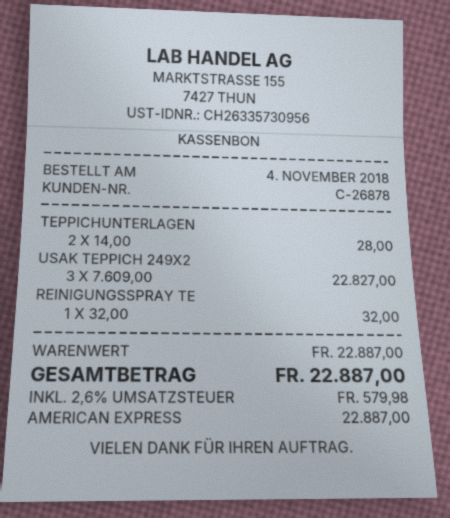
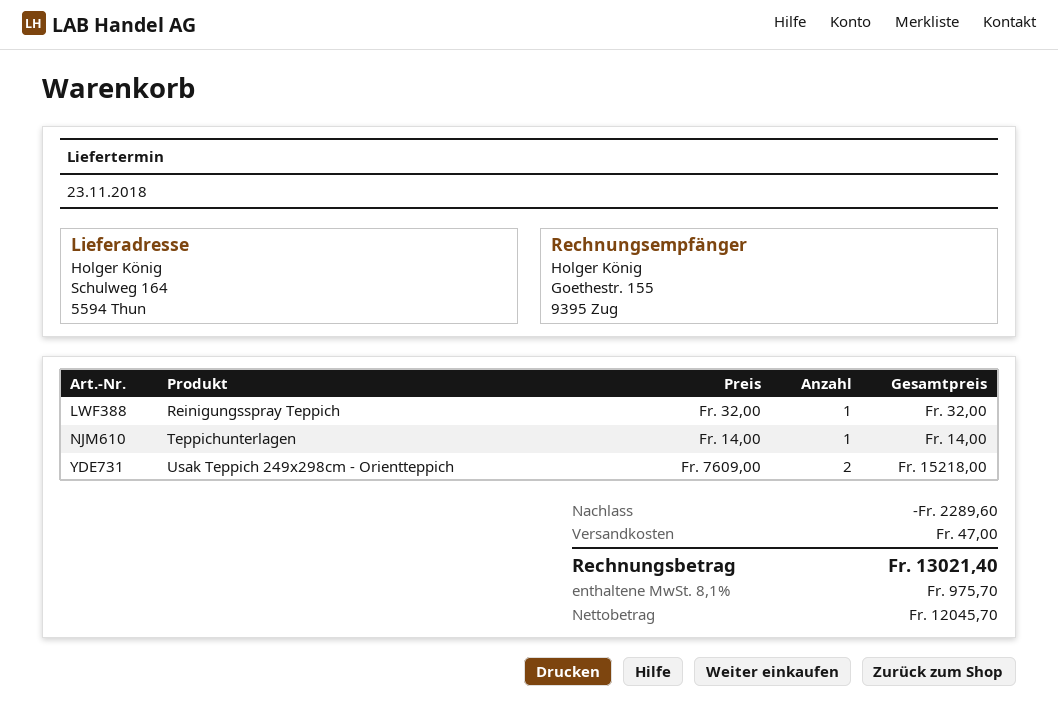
TEPPICHUNTERLAGEN: 2 x 14.00 = 28.00 -> 1 x 14.00 = 14.00
USAK TEPPICH 249X2: 3 x 7609.00 = 22827.00 -> 2 x 7609.00 = 15218.00
discount: none -> 2289.60
shipping: none -> 47.00
tax: 2.6% = 579.98 -> 8.1% = 975.70
total: 22887.00 -> 13021.40

